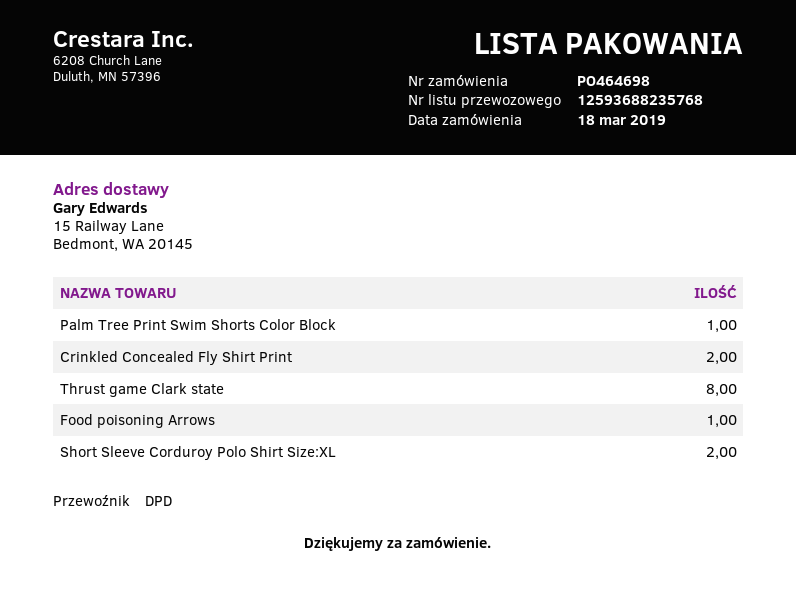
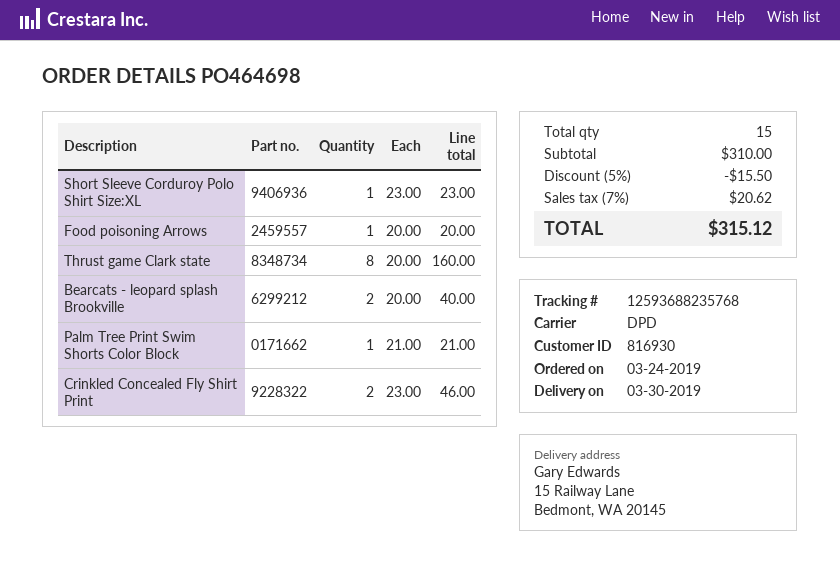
order date: 2019-03-18 -> 2019-03-24
Short Sleeve Corduroy Polo Shirt Size:XL: 2 -> 1
Bearcats - leopard splash Brookville: none -> 2

